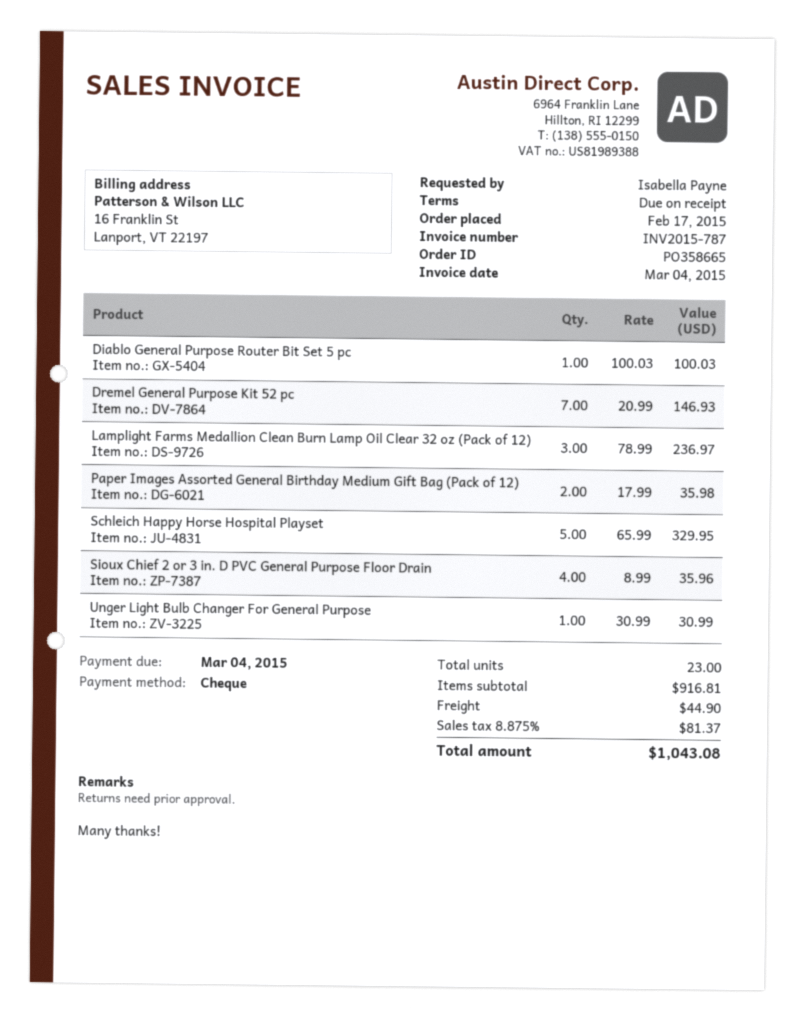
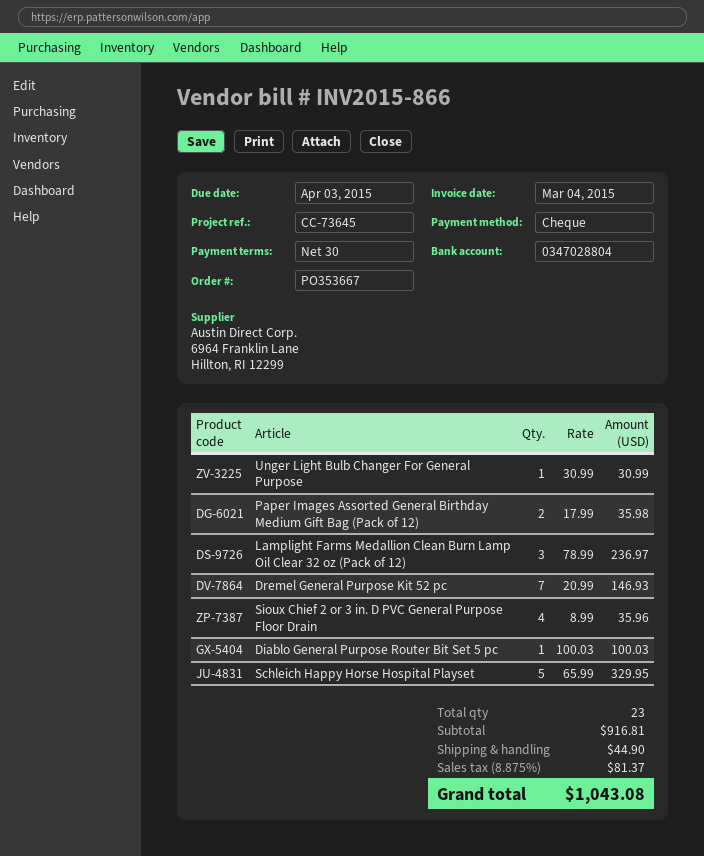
order number: PO358665 -> PO353667
invoice number: INV2015-787 -> INV2015-866
payment terms: on receipt -> 30 days
due date: 2015-03-04 -> 2015-04-03

